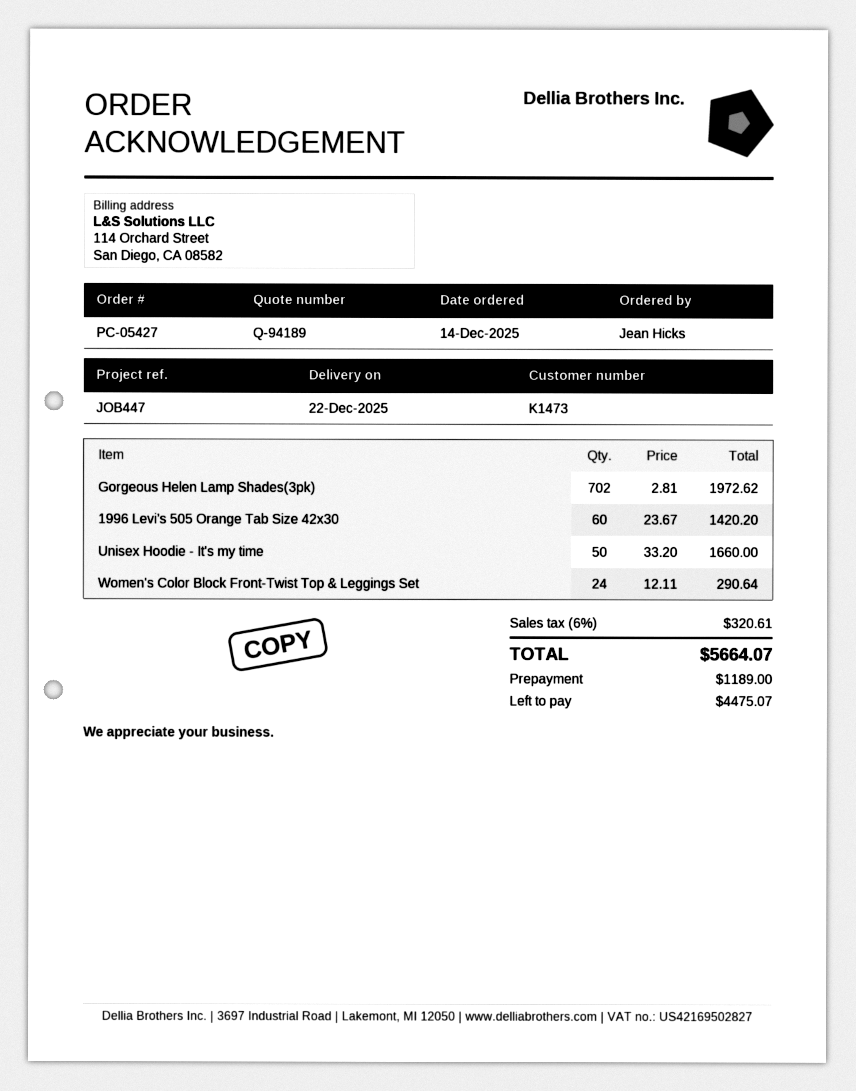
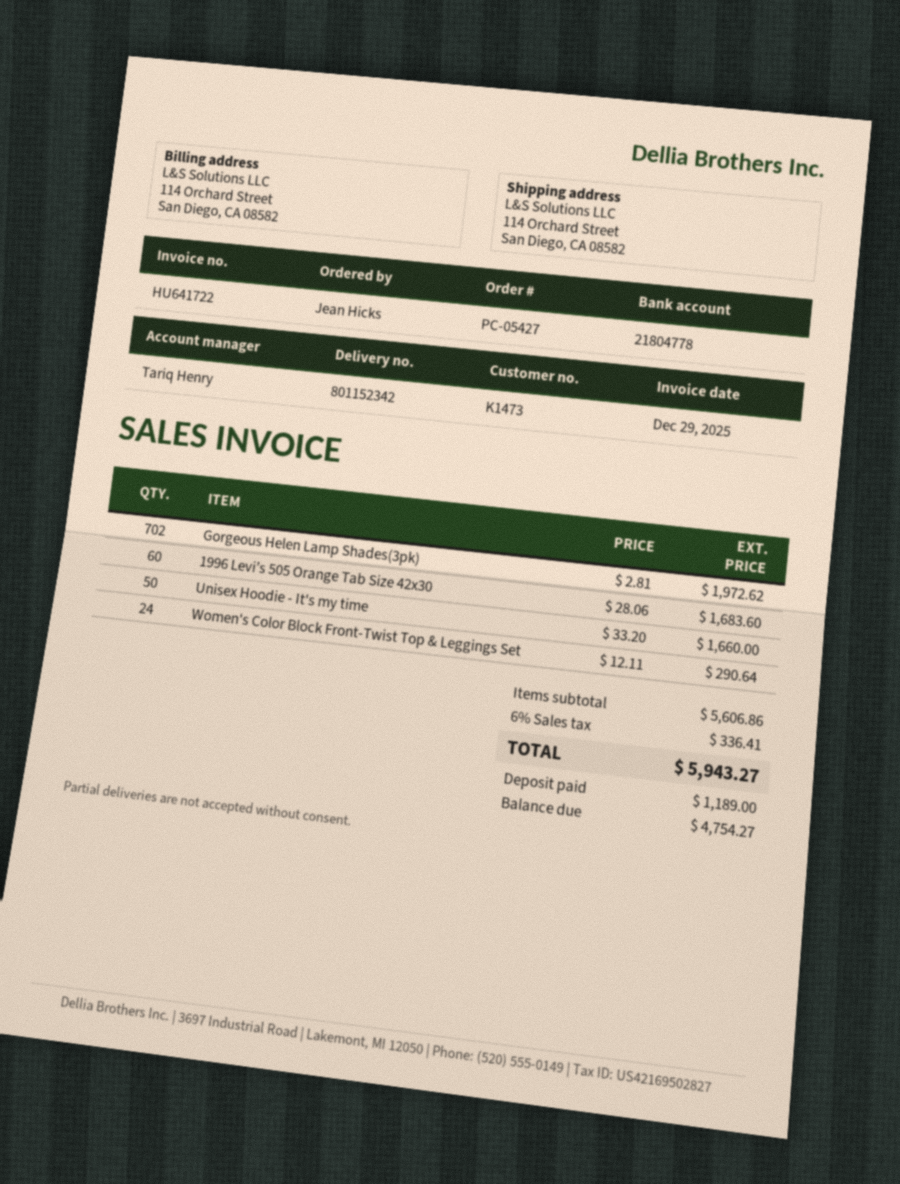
1996 Levi’s 505 Orange Tab Size 42x30: 60 x 23.67 = 1420.20 -> 60 x 28.06 = 1683.60
tax: 6% = 320.61 -> 6% = 336.41
total: 5664.07 -> 5943.27
balance: 4475.07 -> 4754.27

